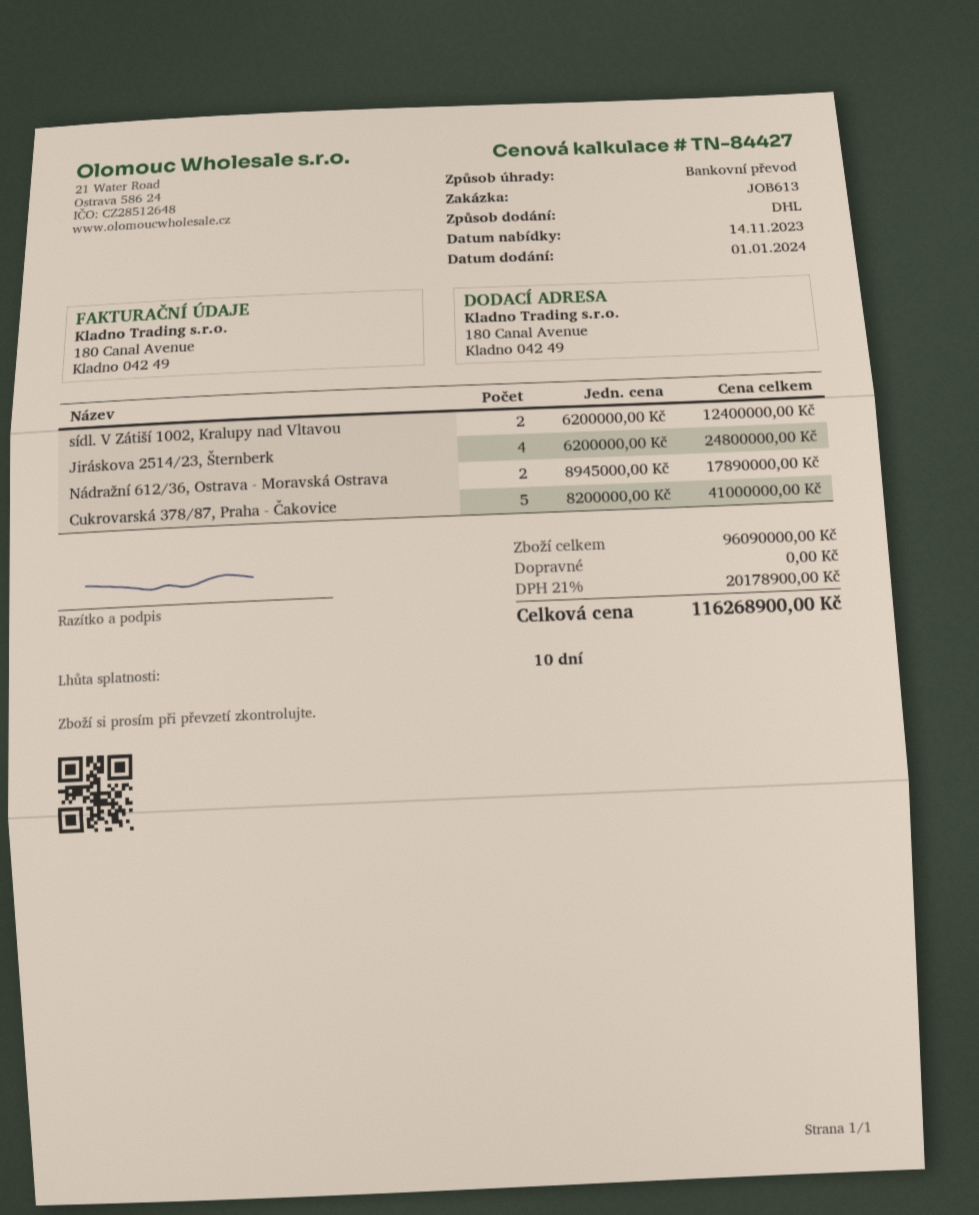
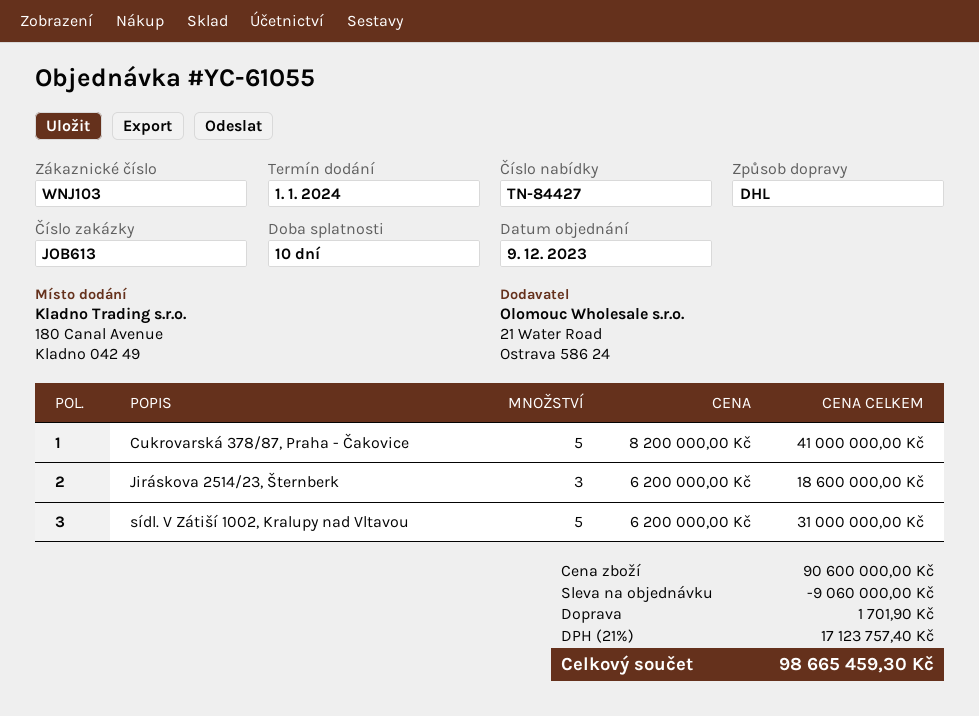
sídl. V Zátiší 1002, Kralupy nad Vltavou: 2 x 6200000.00 = 12400000.00 -> 5 x 6200000.00 = 31000000.00
Jiráskova 2514/23, Šternberk: 4 x 6200000.00 = 24800000.00 -> 3 x 6200000.00 = 18600000.00
Nádražní 612/36, Ostrava - Moravská Ostrava: 2 x 8945000.00 = 17890000.00 -> none
subtotal: 96090000.00 -> 90600000.00
discount: none -> 9060000.00
shipping: 0.00 -> 1701.90
tax: 21% = 20178900.00 -> 21% = 17123757.40
total: 116268900.00 -> 98665459.30

